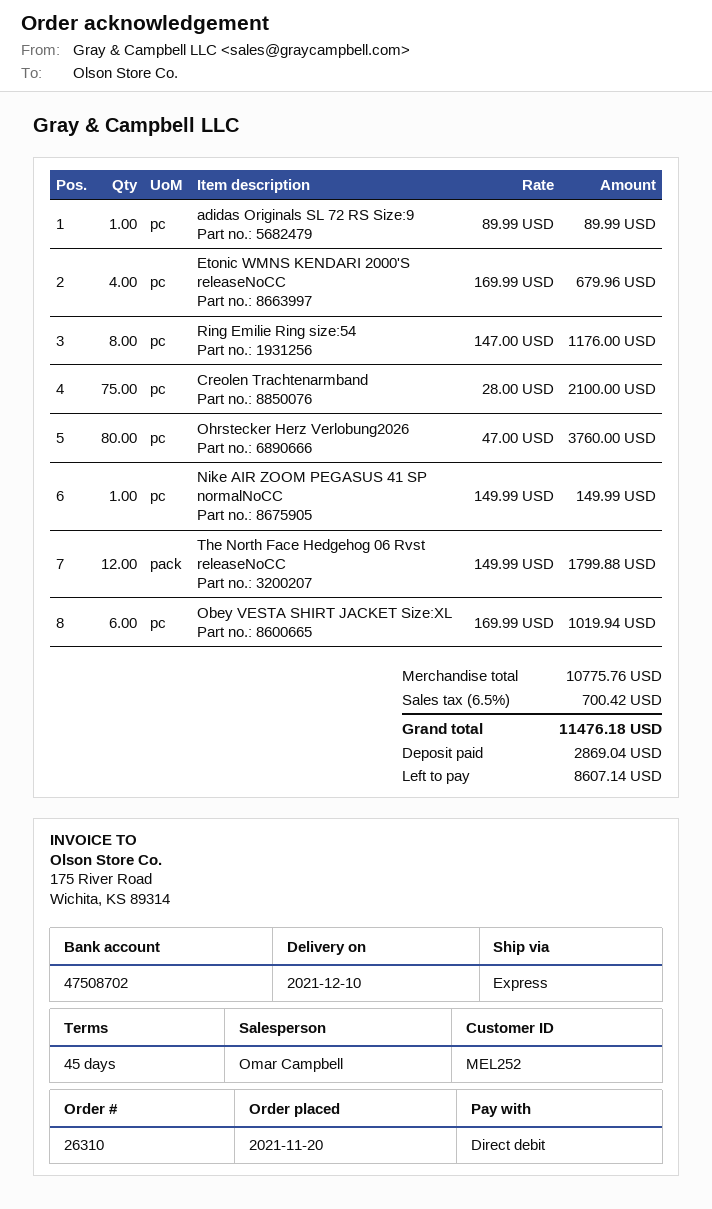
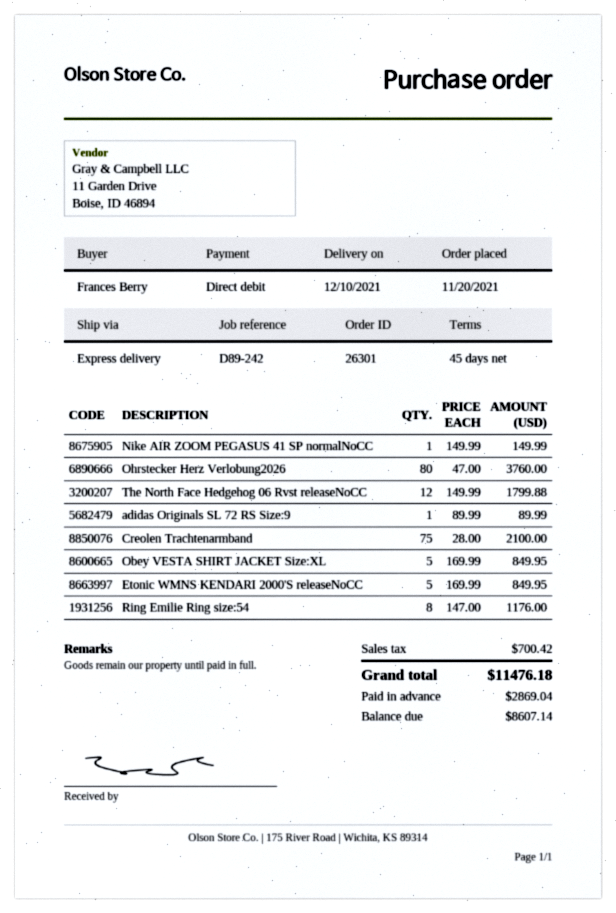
order number: 26310 -> 26301
Etonic WMNS KENDARI 2000'S releaseNoCC: 4 x 169.99 = 679.96 -> 5 x 169.99 = 849.95
Obey VESTA SHIRT JACKET Size:XL: 6 x 169.99 = 1019.94 -> 5 x 169.99 = 849.95

